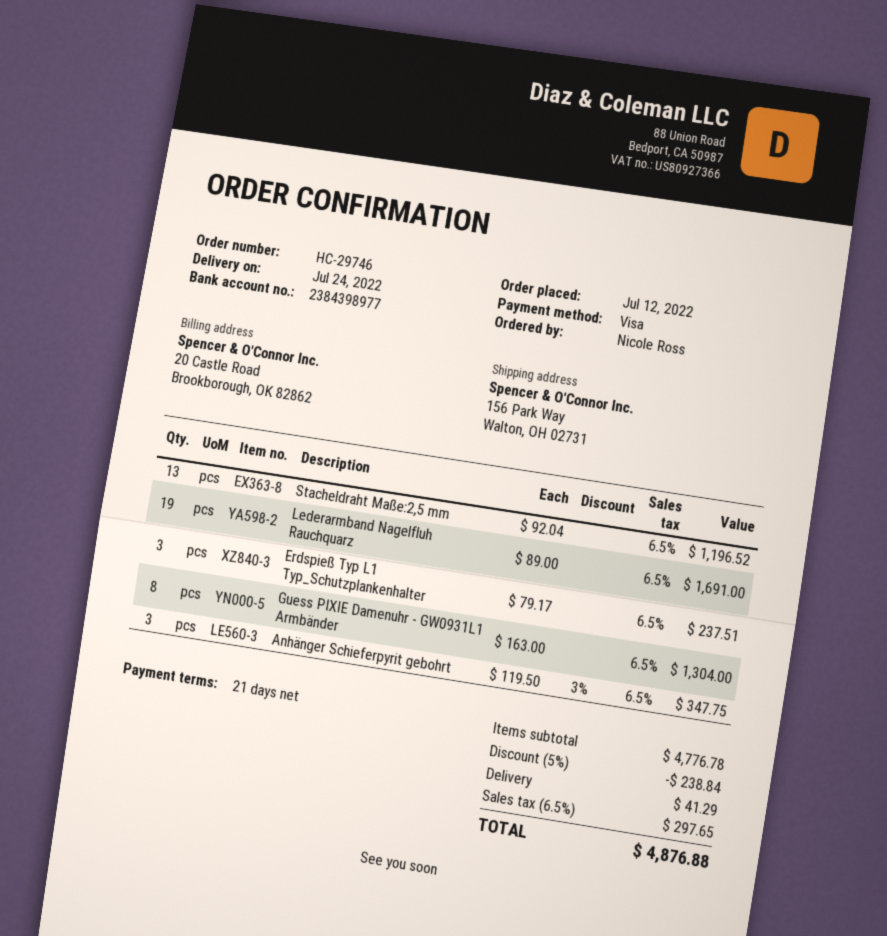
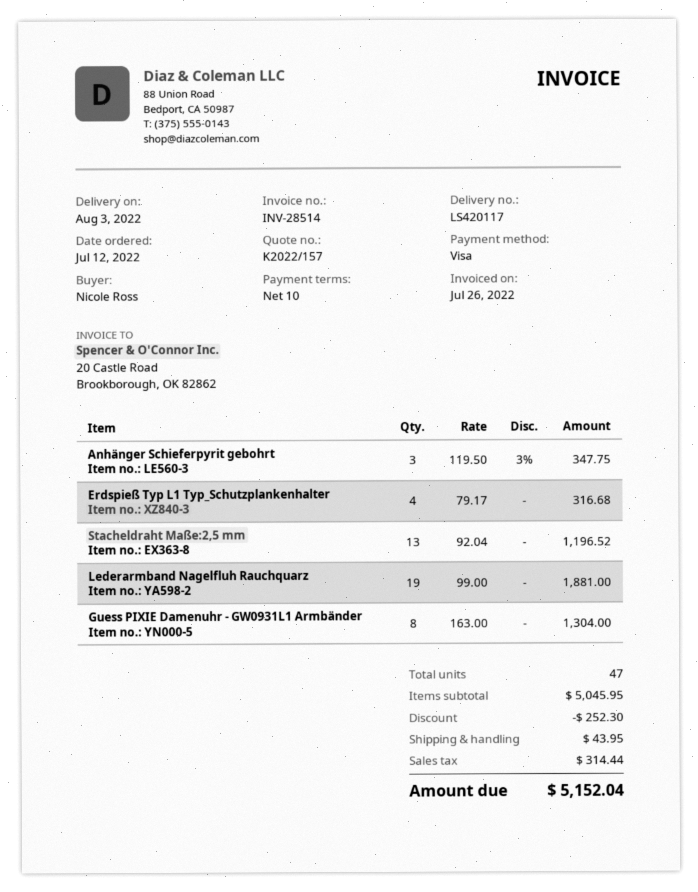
delivery date: 2022-07-24 -> 2022-08-03
payment terms: 21 days -> 10 days
Lederarmband Nagelfluh Rauchquarz: 19 x 89.00 = 1691.00 -> 19 x 99.00 = 1881.00
Erdspieß Typ L1 Typ_Schutzplankenhalter: 3 x 79.17 = 237.51 -> 4 x 79.17 = 316.68
subtotal: 4776.78 -> 5045.95
discount: 238.84 -> 252.30
shipping: 41.29 -> 43.95
tax: 297.65 -> 314.44
total: 4876.88 -> 5152.04

